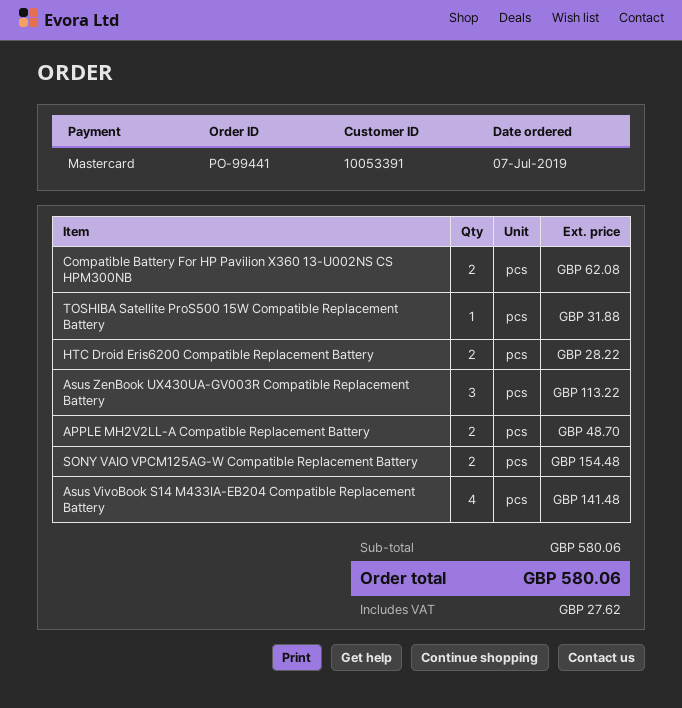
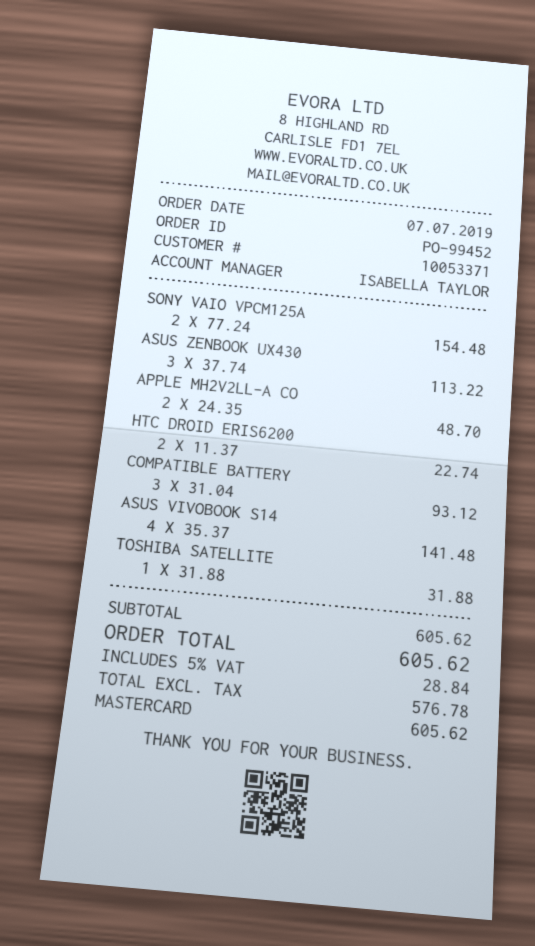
order number: PO-99441 -> PO-99452
customer number: 10053391 -> 10053371
Compatible Battery For HP Pavilion X360 13-U002NS CS HPM300NB: 2 for 62.08 -> 3 for 93.12
HTC Droid Eris6200 Compatible Replacement Battery: 2 for 28.22 -> 2 for 22.74
subtotal: 580.06 -> 605.62
tax: 27.62 -> 28.84
total: 580.06 -> 605.62

